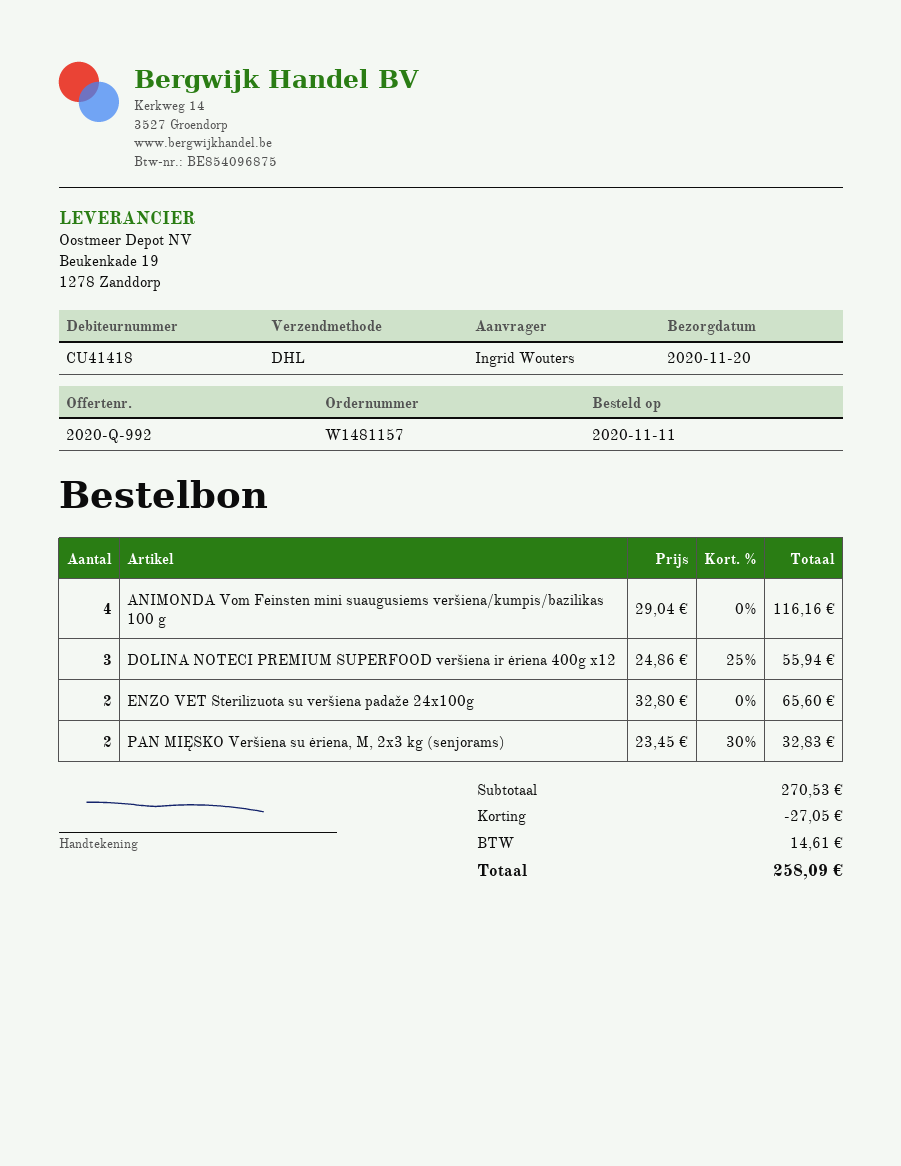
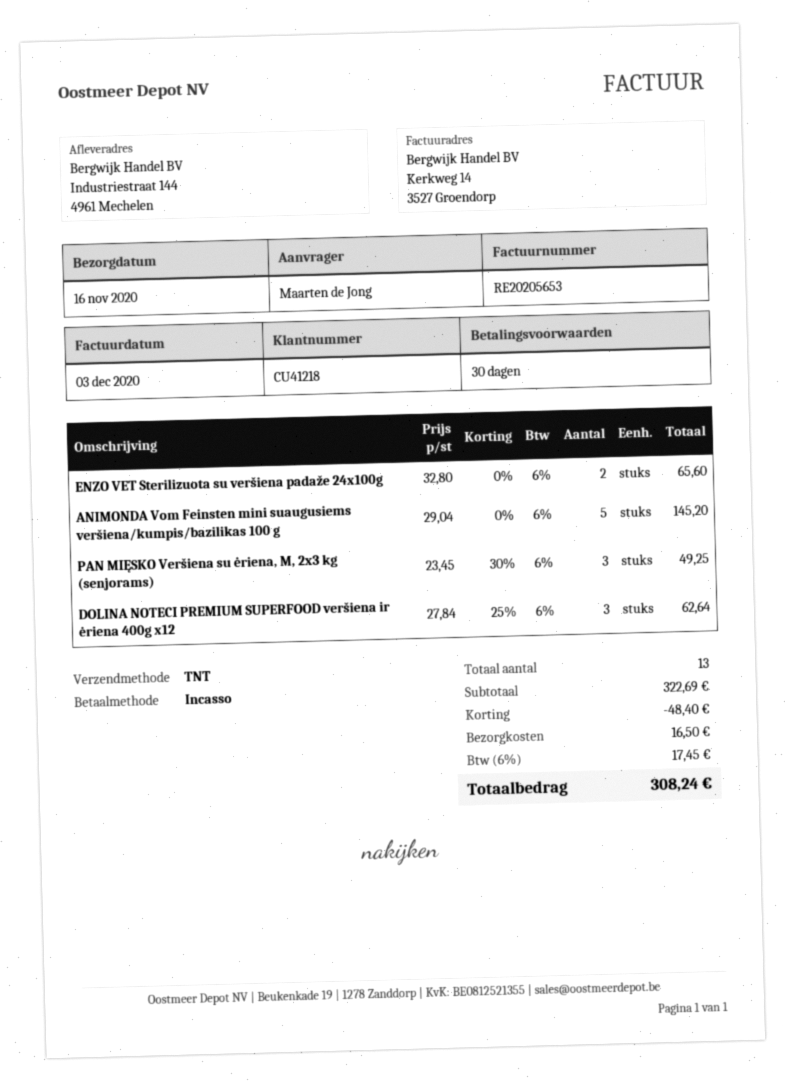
delivery date: 2020-11-20 -> 2020-11-16
customer number: CU41418 -> CU41218
ordered by: Ingrid Wouters -> Maarten de Jong
shipping method: DHL -> TNT
ANIMONDA Vom Feinsten mini suaugusiems veršiena/kumpis/bazilikas 100 g: 4 x 29.04 = 116.16 -> 5 x 29.04 = 145.20
DOLINA NOTECI PREMIUM SUPERFOOD veršiena ir ėriena 400g x12: 3 x 24.86 - 25% = 55.94 -> 3 x 27.84 - 25% = 62.64
PAN MIĘSKO Veršiena su ėriena, M, 2x3 kg (senjorams): 2 x 23.45 - 30% = 32.83 -> 3 x 23.45 - 30% = 49.25
subtotal: 270.53 -> 322.69
discount: 27.05 -> 48.40
shipping: none -> 16.50
tax: 14.61 -> 17.45
total: 258.09 -> 308.24

